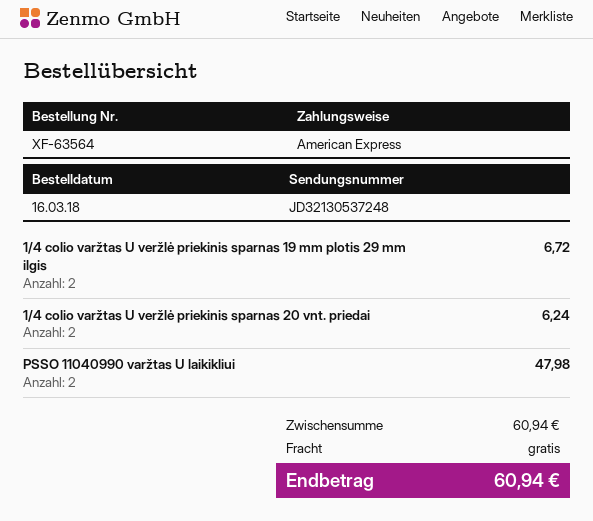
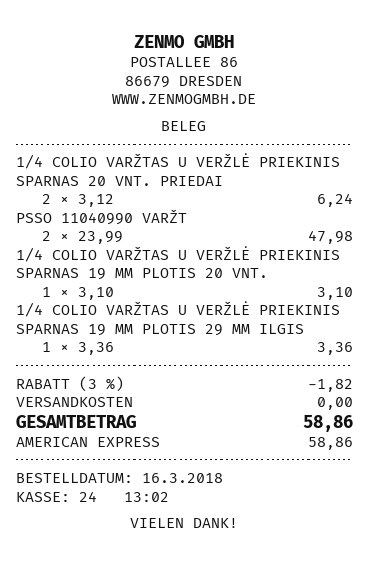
1/4 colio varžtas U veržlė priekinis sparnas 19 mm plotis 29 mm ilgis: 2 for 6.72 -> 1 for 3.36
1/4 COLIO VARŽTAS U VERŽLĖ PRIEKINIS SPARNAS 19 MM PLOTIS 20 VNT.: none -> 1 for 3.10
discount: none -> 3% = 1.82
total: 60.94 -> 58.86

